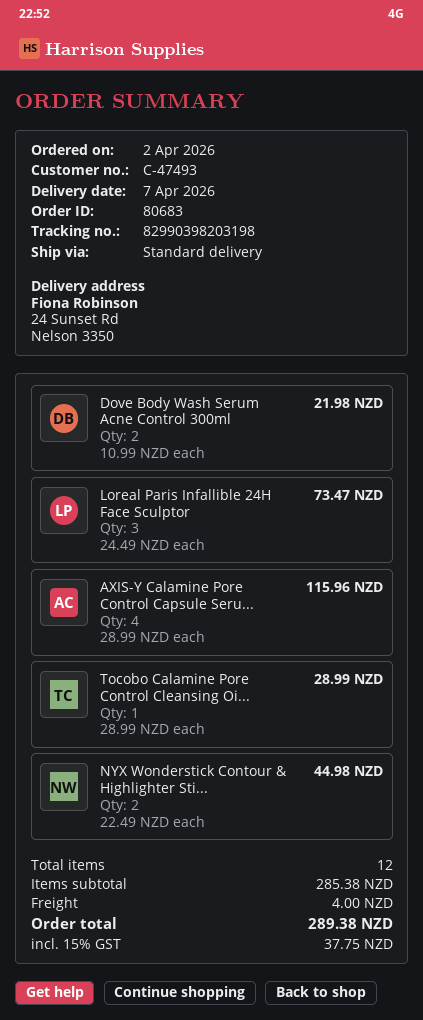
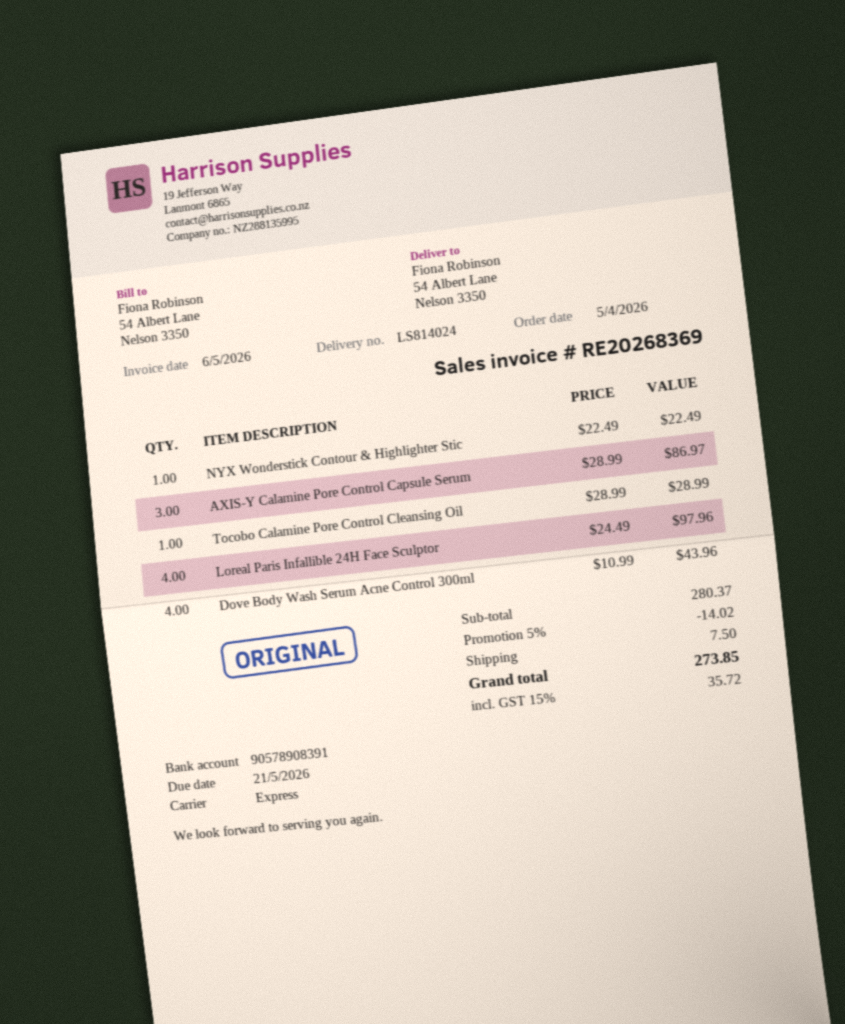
order date: 2026-04-02 -> 2026-04-05
shipping method: standard -> express
ship to: 24 Sunset Rd, Nelson 3350 -> 54 Albert Lane, Nelson 3350
Dove Body Wash Serum Acne Control 300ml: 2 x 10.99 = 21.98 -> 4 x 10.99 = 43.96
Loreal Paris Infallible 24H Face Sculptor: 3 x 24.49 = 73.47 -> 4 x 24.49 = 97.96
AXIS-Y Calamine Pore Control Capsule Seru...: 4 x 28.99 = 115.96 -> 3 x 28.99 = 86.97
NYX Wonderstick Contour & Highlighter Sti...: 2 x 22.49 = 44.98 -> 1 x 22.49 = 22.49
subtotal: 285.38 -> 280.37
discount: none -> 5% = 14.02
shipping: 4.00 -> 7.50
tax: 15% = 37.75 -> 15% = 35.72
total: 289.38 -> 273.85

